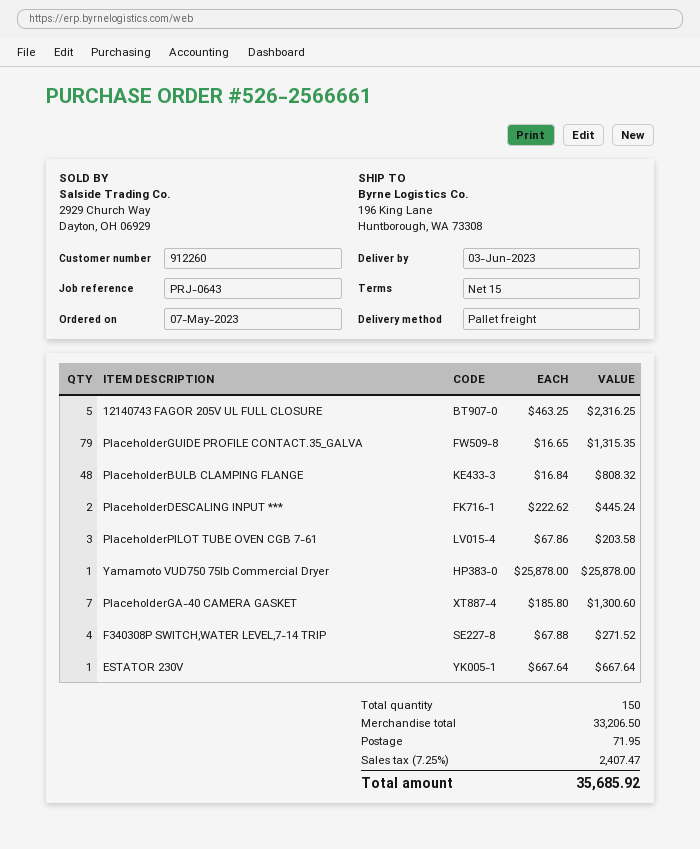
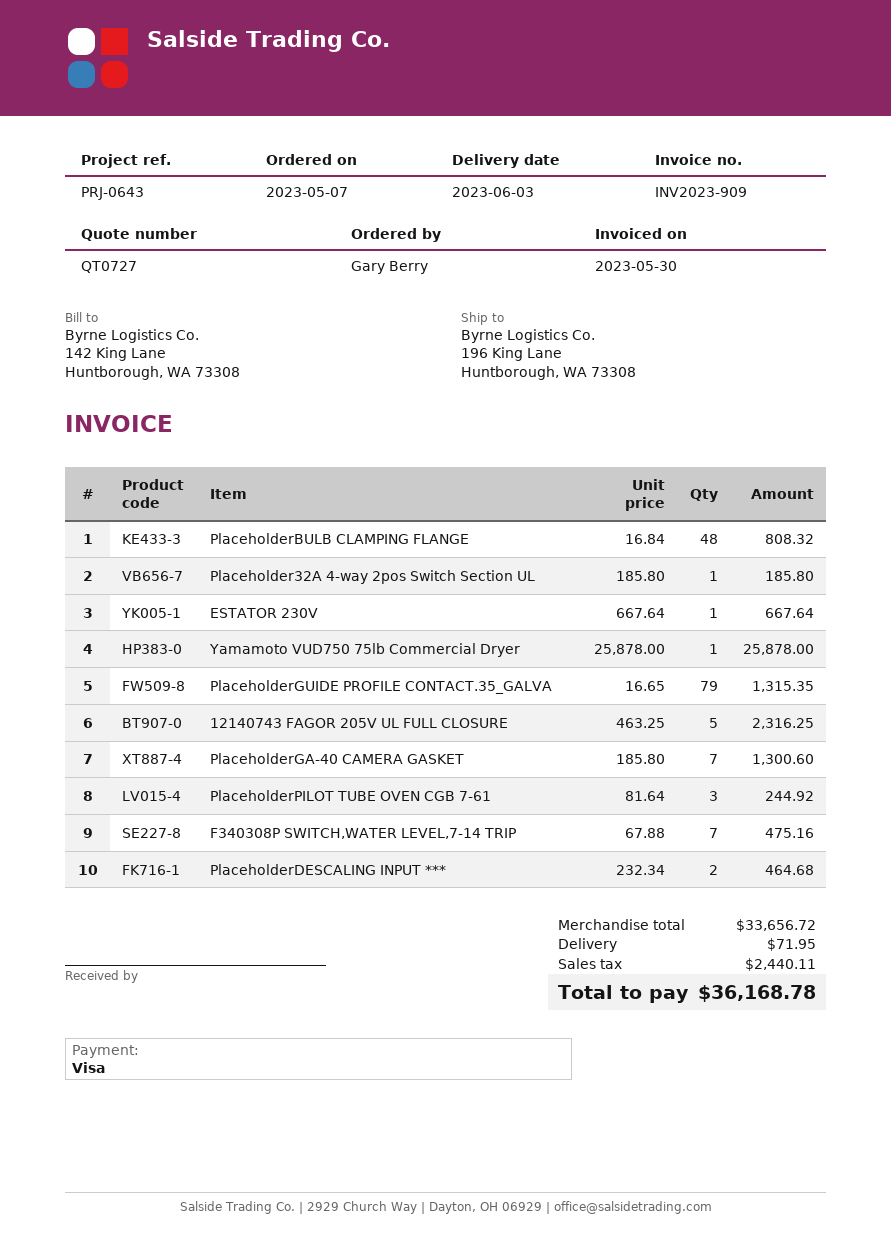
PlaceholderDESCALING INPUT ***: 2 x 222.62 = 445.24 -> 2 x 232.34 = 464.68
PlaceholderPILOT TUBE OVEN CGB 7-61: 3 x 67.86 = 203.58 -> 3 x 81.64 = 244.92
F340308P SWITCH,WATER LEVEL,7-14 TRIP: 4 x 67.88 = 271.52 -> 7 x 67.88 = 475.16
Placeholder32A 4-way 2pos Switch Section UL: none -> 1 x 185.80 = 185.80
subtotal: 33206.50 -> 33656.72
tax: 2407.47 -> 2440.11
total: 35685.92 -> 36168.78

